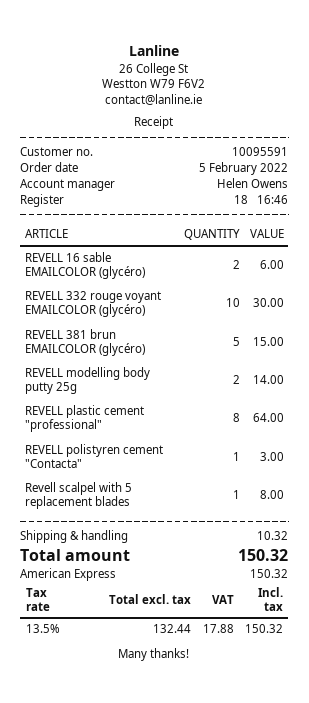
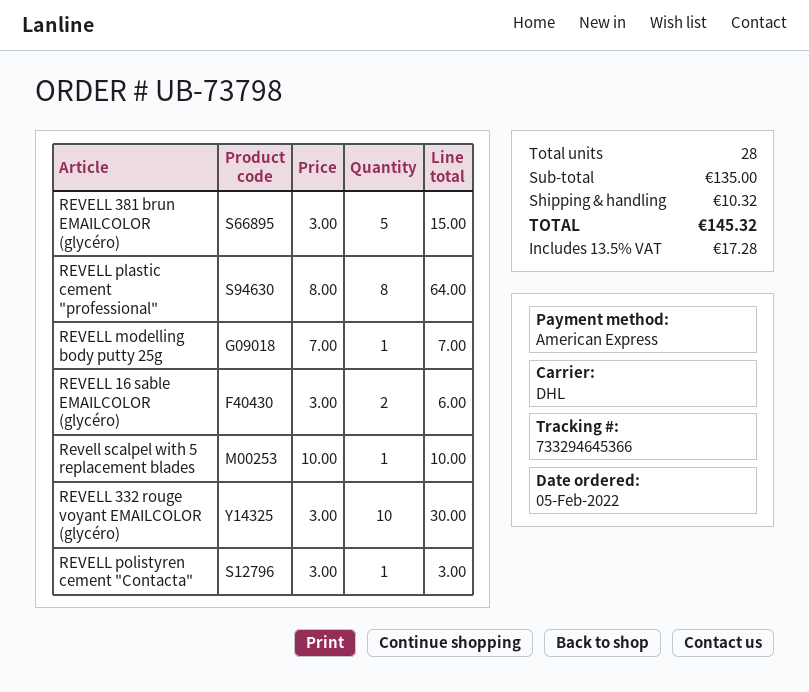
REVELL modelling body putty 25g: 2 for 14.00 -> 1 for 7.00
Revell scalpel with 5 replacement blades: 1 for 8.00 -> 1 for 10.00
tax: 13.5% = 17.88 -> 13.5% = 17.28
total: 150.32 -> 145.32

